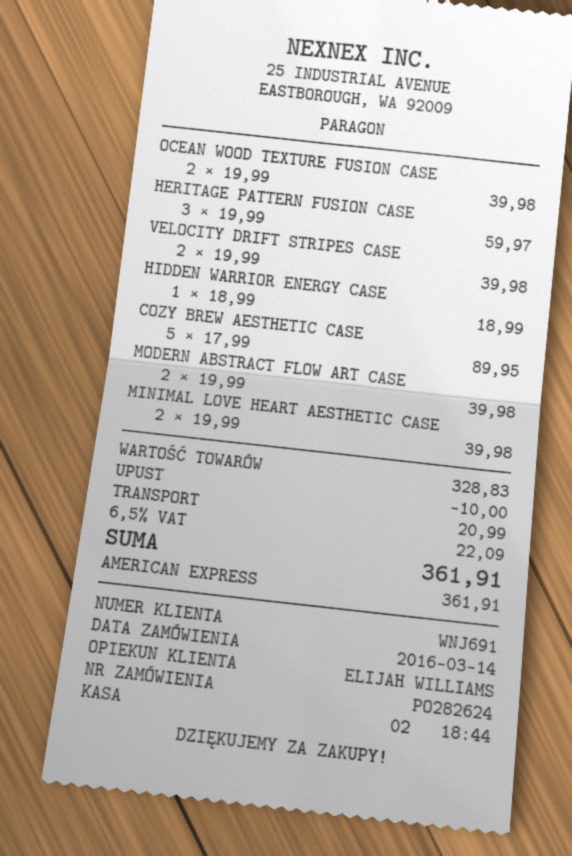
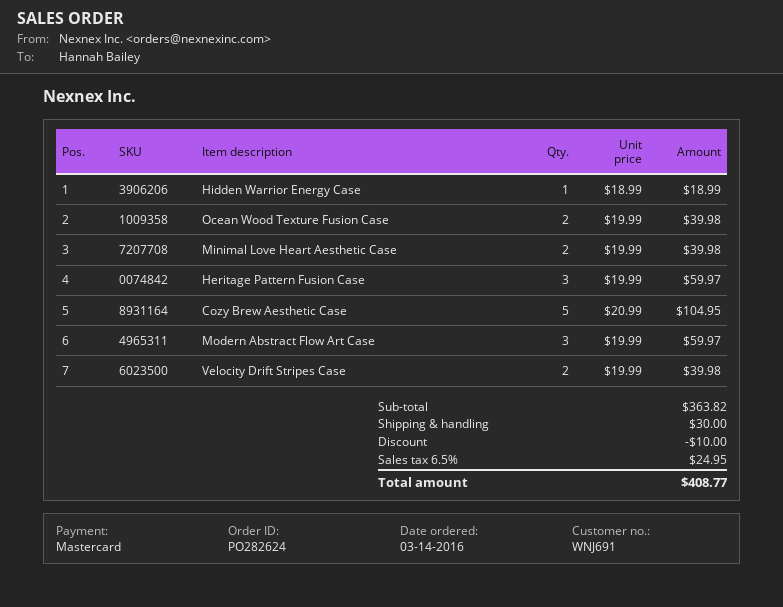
payment method: American Express -> Mastercard
COZY BREW AESTHETIC CASE: 5 x 17.99 = 89.95 -> 5 x 20.99 = 104.95
MODERN ABSTRACT FLOW ART CASE: 2 x 19.99 = 39.98 -> 3 x 19.99 = 59.97
subtotal: 328.83 -> 363.82
shipping: 20.99 -> 30.00
tax: 6.5% = 22.09 -> 6.5% = 24.95
total: 361.91 -> 408.77

